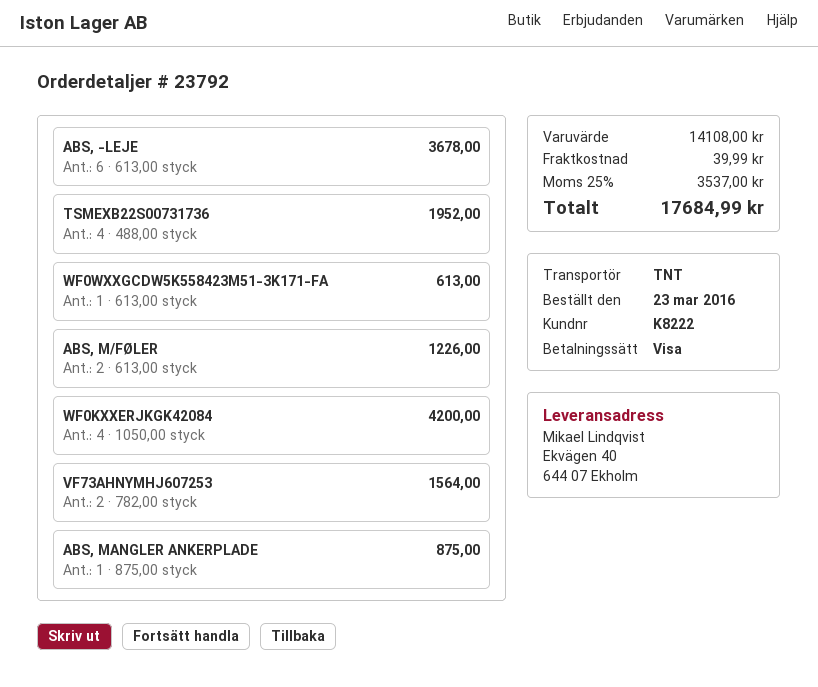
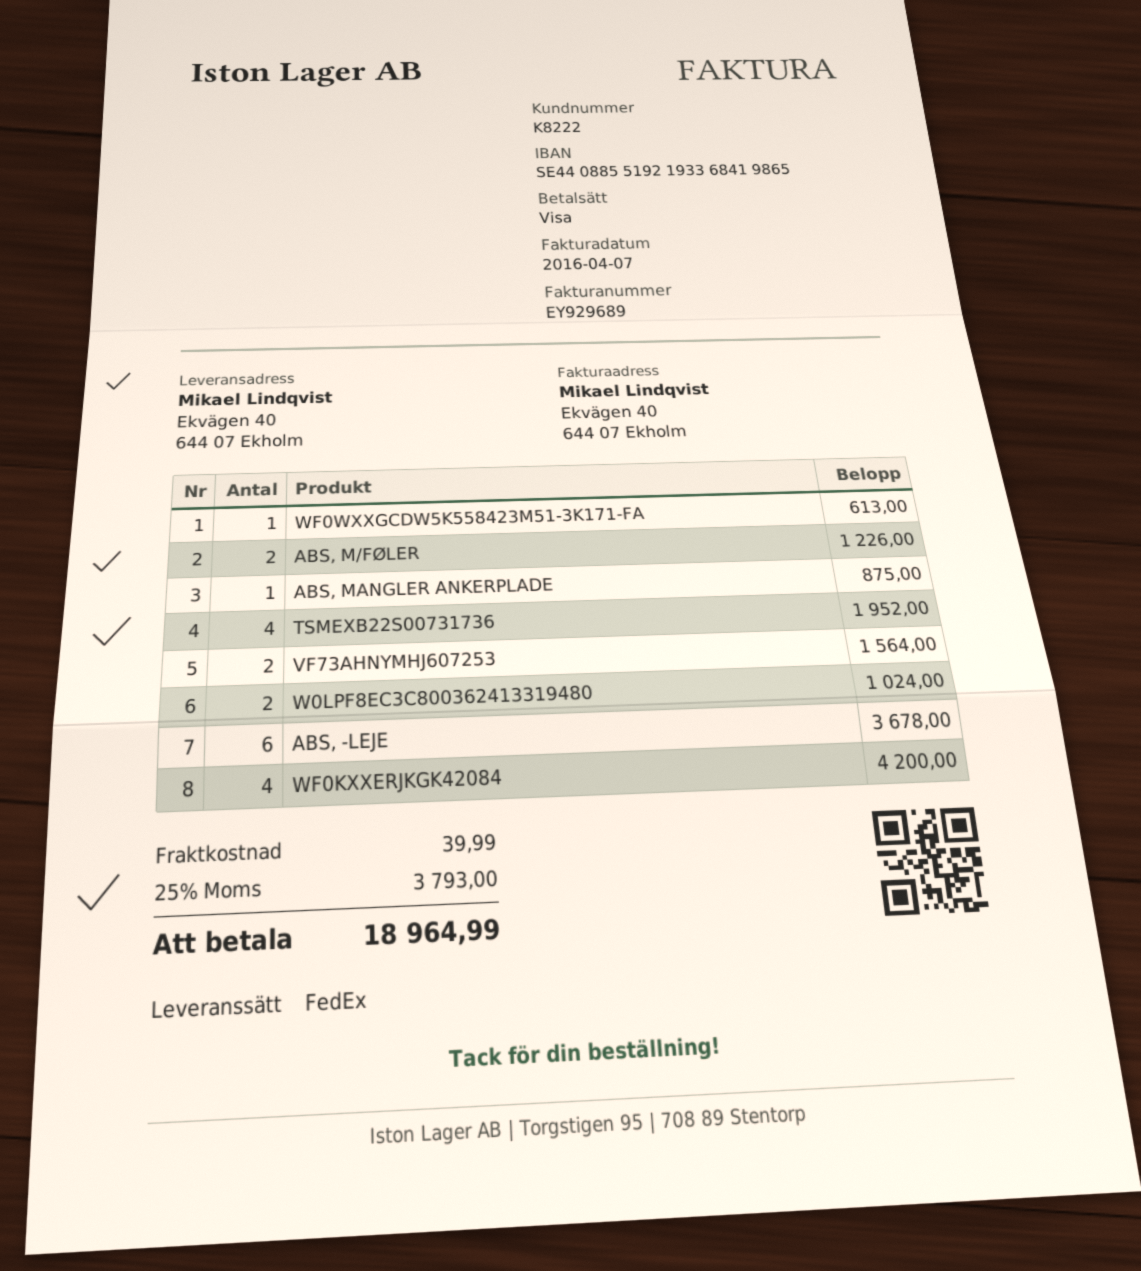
shipping method: TNT -> FedEx
W0LPF8EC3C800362413319480: none -> 2 for 1024.00
tax: 25% = 3537.00 -> 25% = 3793.00
total: 17684.99 -> 18964.99

